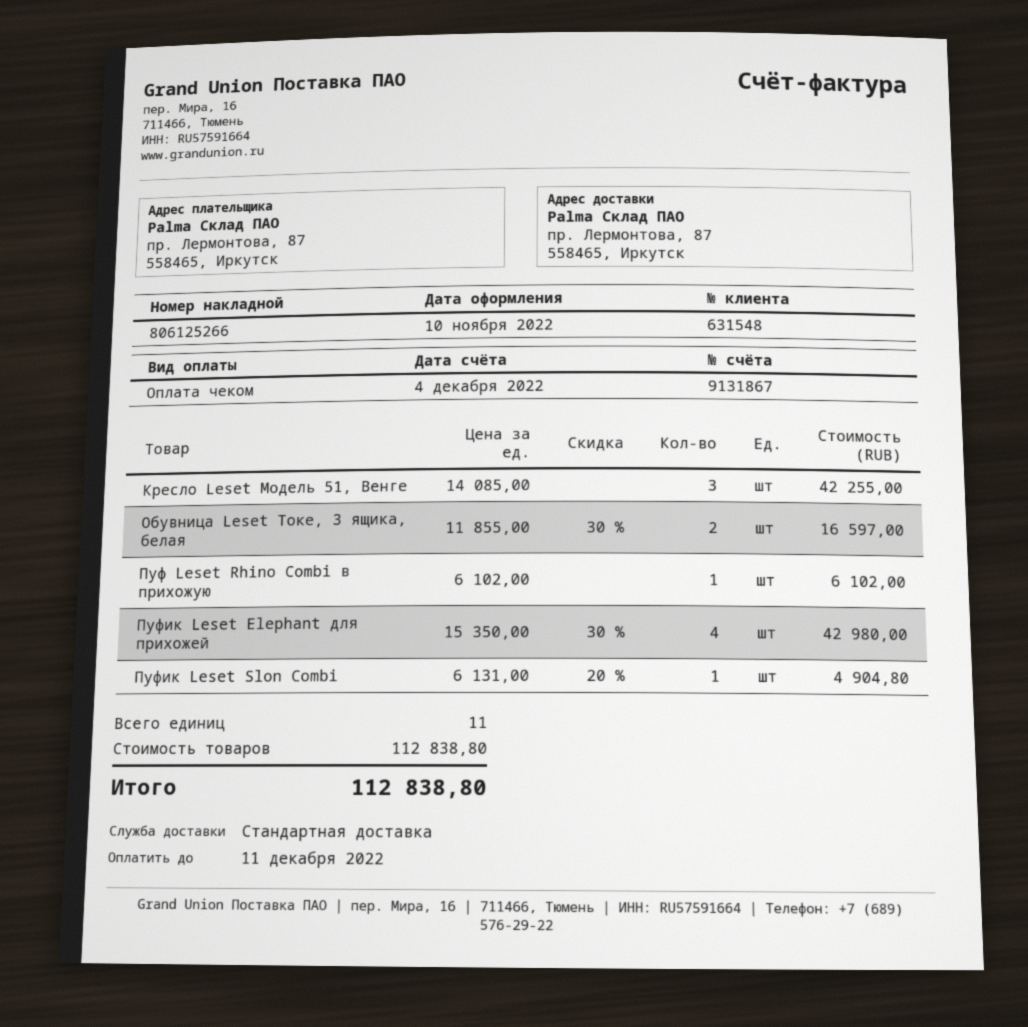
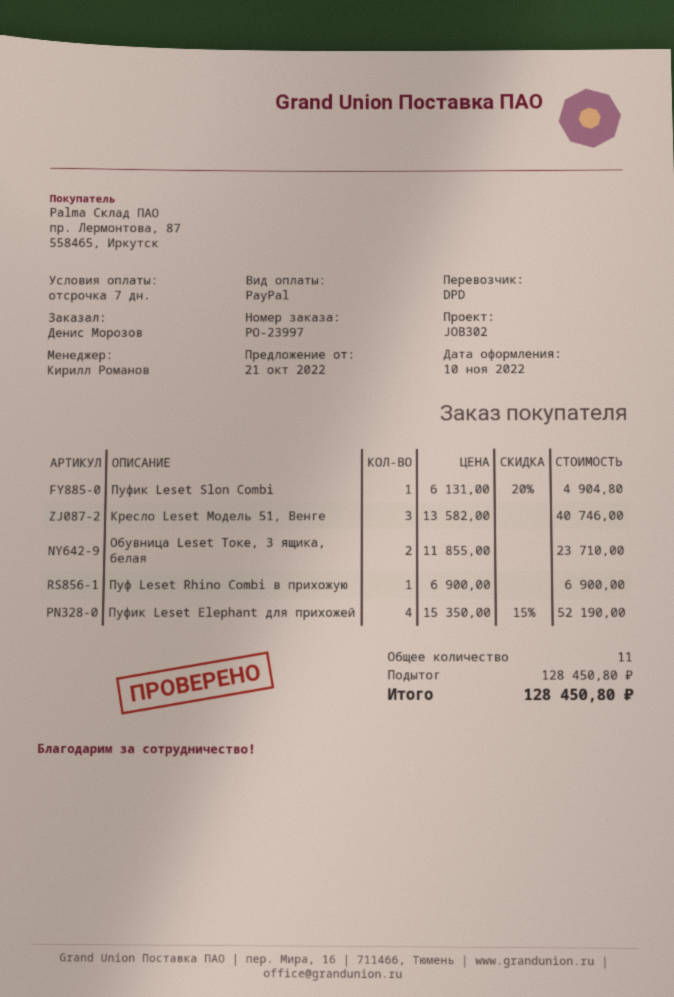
payment method: cheque -> PayPal
shipping method: standard -> DPD
Кресло Leset Модель 51, Венге: 3 x 14085.00 = 42255.00 -> 3 x 13582.00 = 40746.00
Обувница Leset Токе, 3 ящика, белая: 2 x 11855.00 - 30% = 16597.00 -> 2 x 11855.00 = 23710.00
Пуф Leset Rhino Combi в прихожую: 1 x 6102.00 = 6102.00 -> 1 x 6900.00 = 6900.00
Пуфик Leset Elephant для прихожей: 4 x 15350.00 - 30% = 42980.00 -> 4 x 15350.00 - 15% = 52190.00
subtotal: 112838.80 -> 128450.80
total: 112838.80 -> 128450.80

